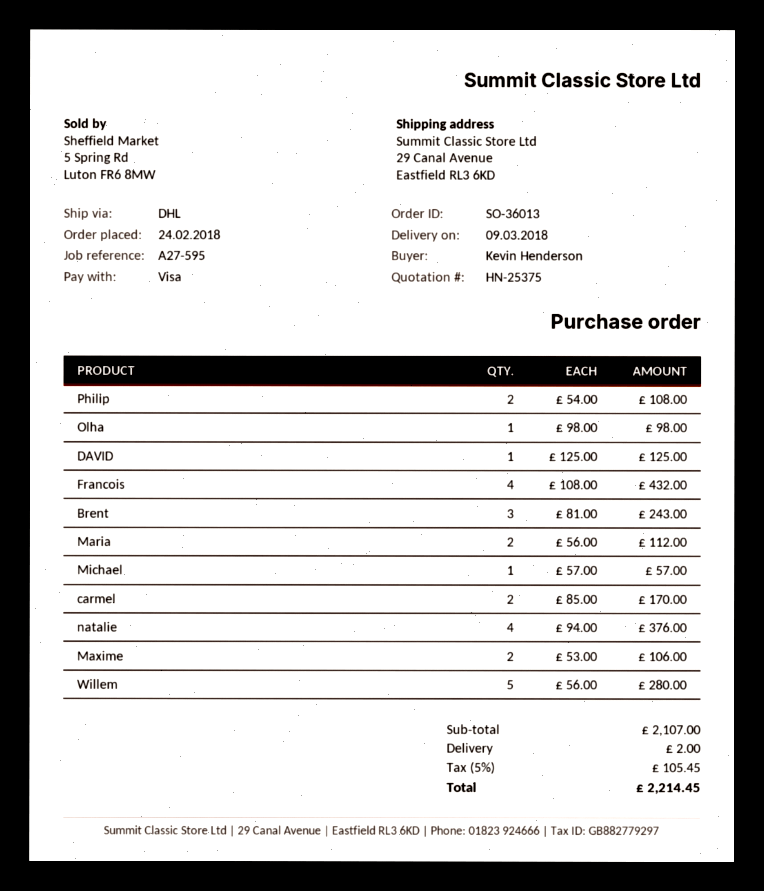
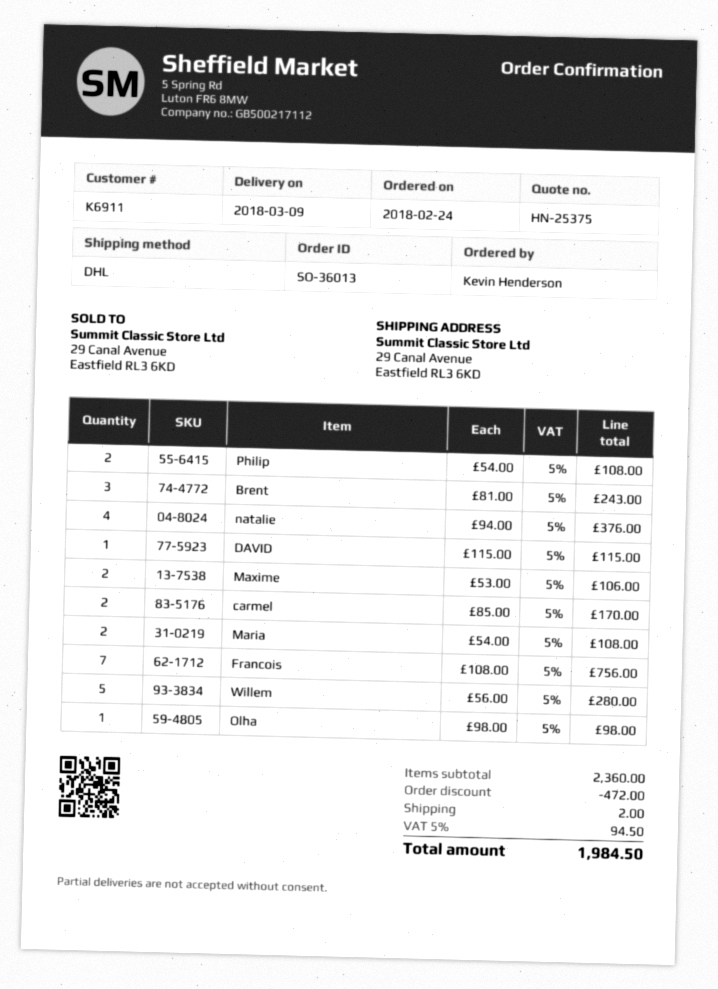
DAVID: 1 x 125.00 = 125.00 -> 1 x 115.00 = 115.00
Francois: 4 x 108.00 = 432.00 -> 7 x 108.00 = 756.00
Maria: 2 x 56.00 = 112.00 -> 2 x 54.00 = 108.00
Michael: 1 x 57.00 = 57.00 -> none
subtotal: 2107.00 -> 2360.00
discount: none -> 472.00
tax: 5% = 105.45 -> 5% = 94.50
total: 2214.45 -> 1984.50

